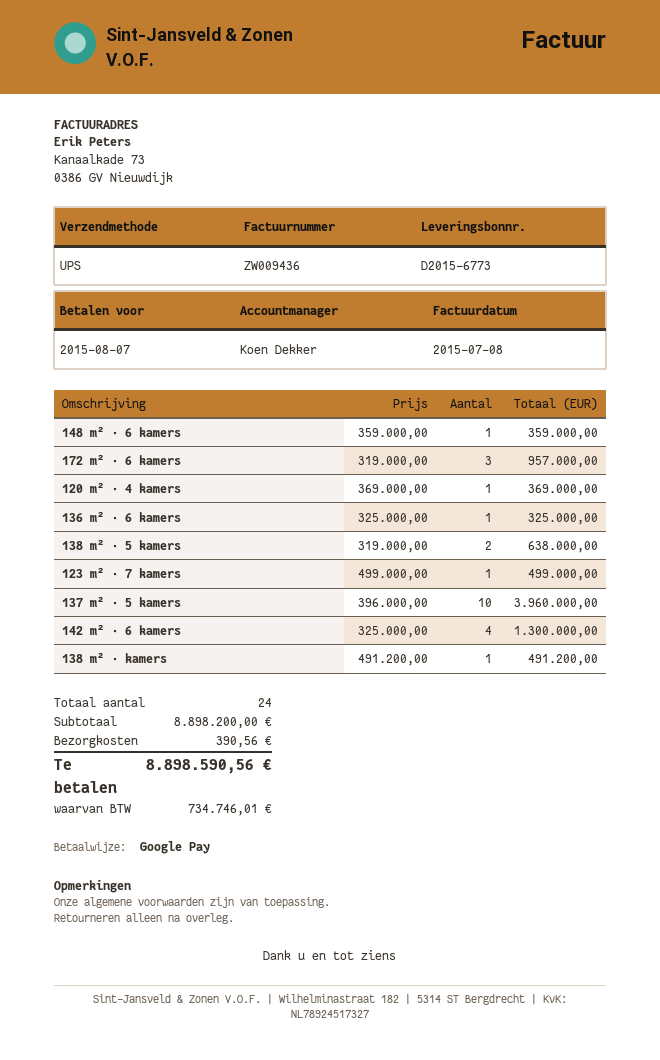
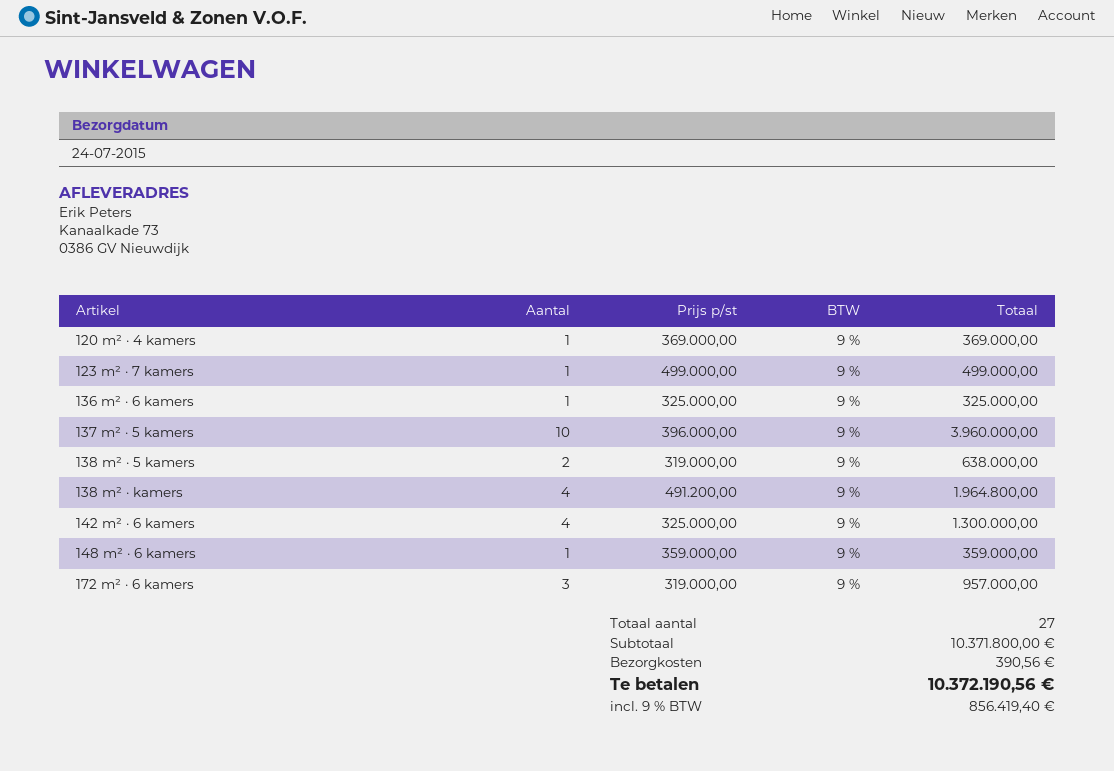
138 m² · kamers: 1 x 491200.00 = 491200.00 -> 4 x 491200.00 = 1964800.00
total quantity: 24 -> 27
subtotal: 8898200.00 -> 10371800.00
tax: 734746.01 -> 856419.40
total: 8898590.56 -> 10372190.56

